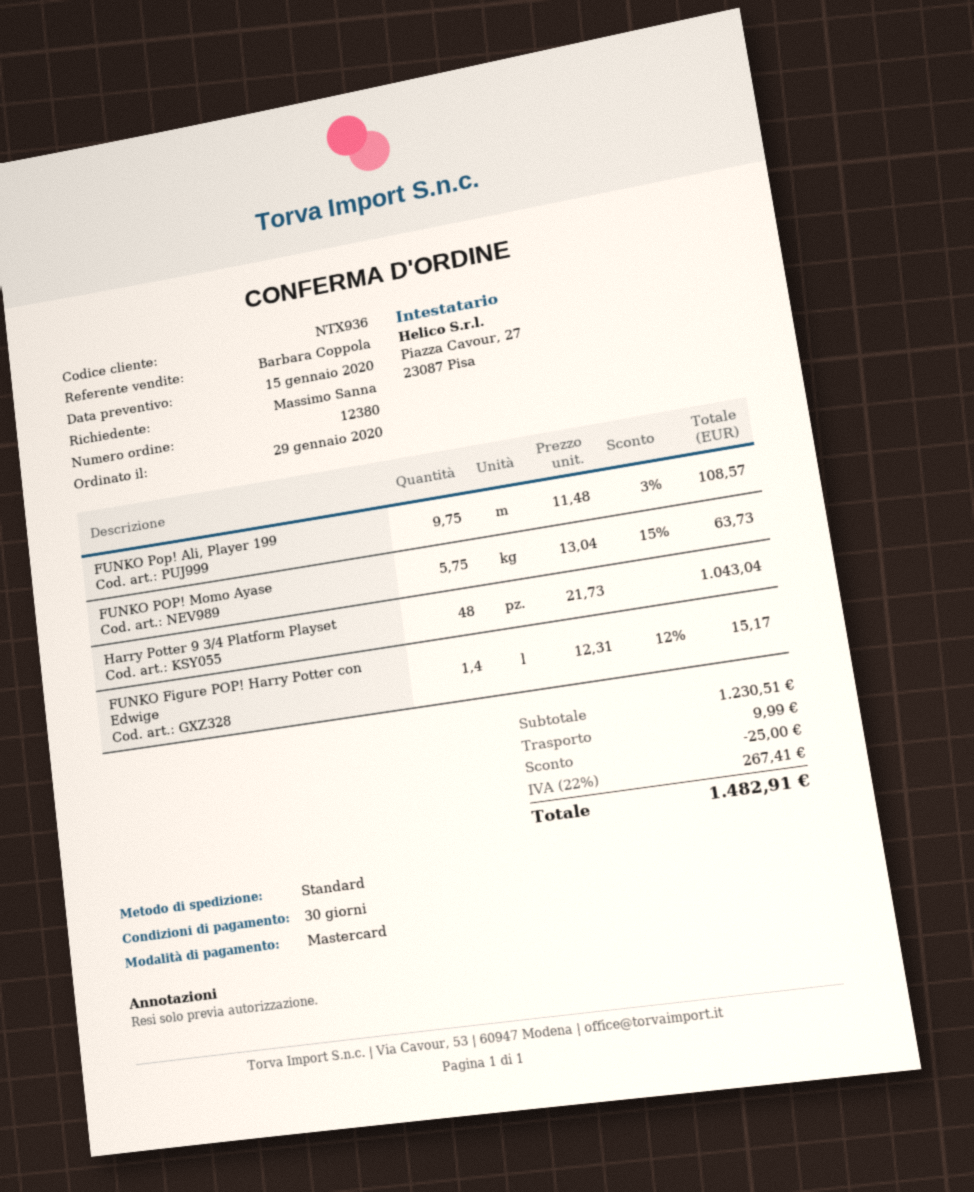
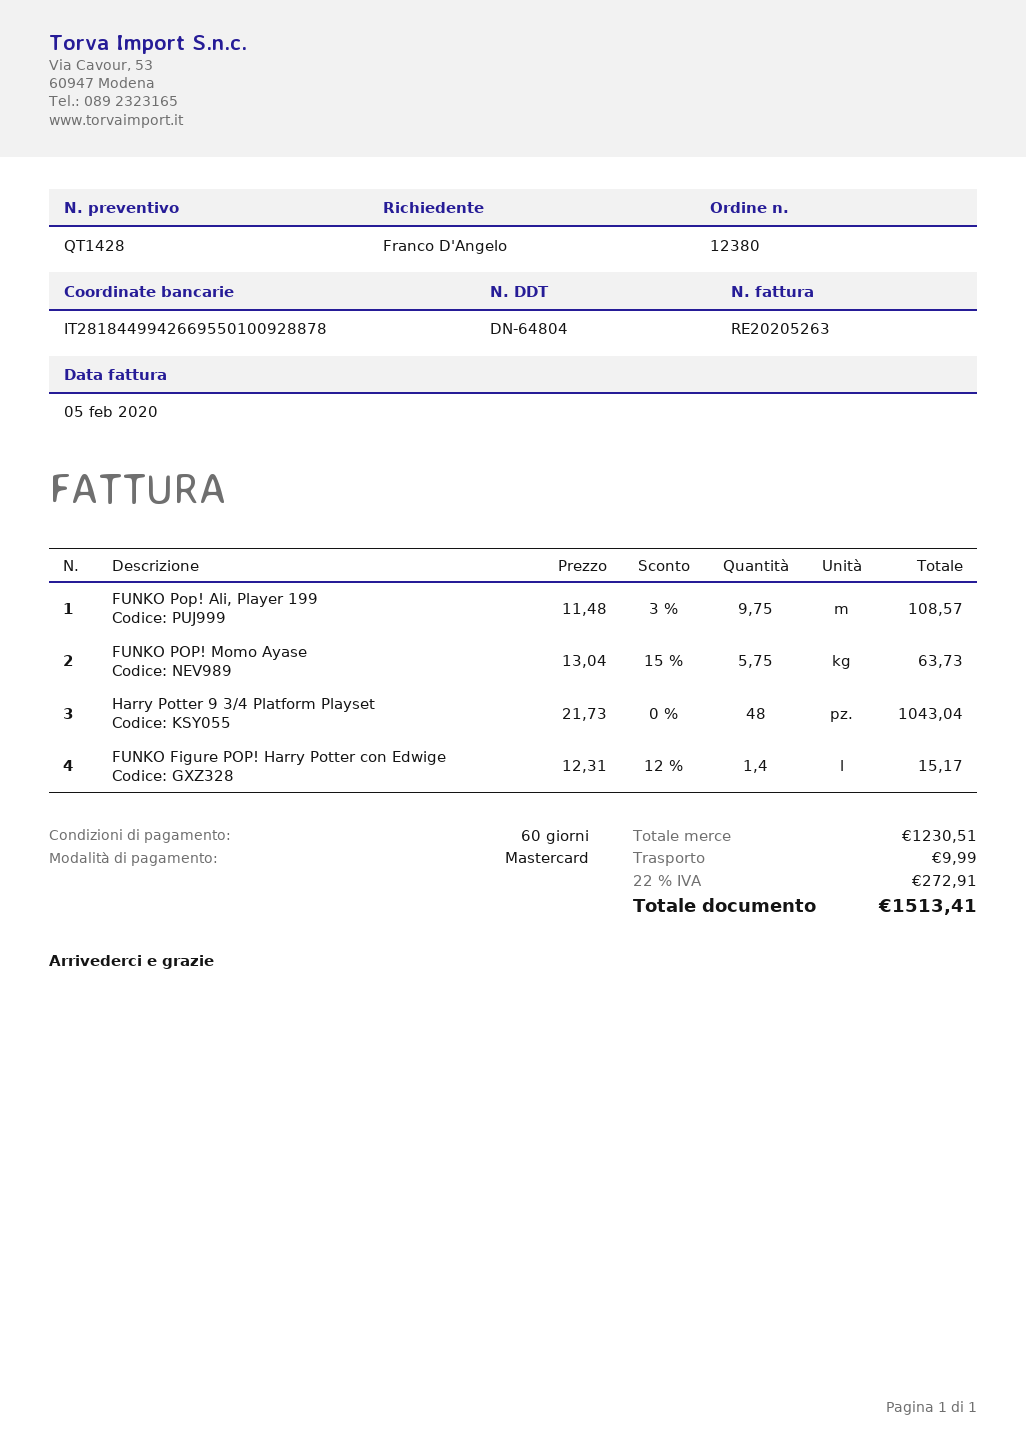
payment terms: 30 days -> 60 days
ordered by: Massimo Sanna -> Franco D'Angelo
discount: 25.00 -> none
tax: 22% = 267.41 -> 22% = 272.91
total: 1482.91 -> 1513.41

